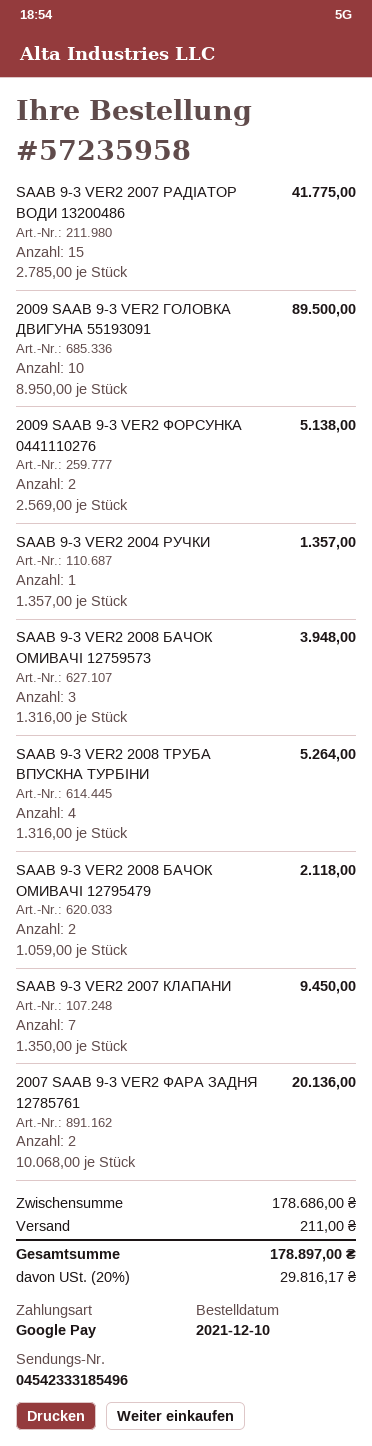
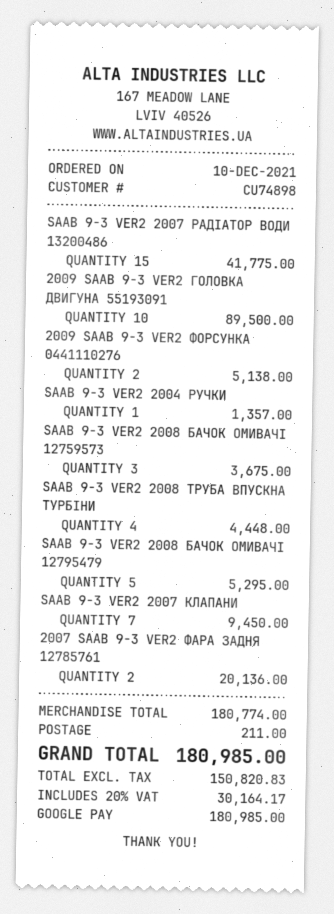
SAAB 9-3 VER2 2008 БАЧОК ОМИВАЧІ 12759573: 3 for 3948.00 -> 3 for 3675.00
SAAB 9-3 VER2 2008 ТРУБА ВПУСКНА ТУРБІНИ: 4 for 5264.00 -> 4 for 4448.00
SAAB 9-3 VER2 2008 БАЧОК ОМИВАЧІ 12795479: 2 for 2118.00 -> 5 for 5295.00
subtotal: 178686.00 -> 180774.00
tax: 20% = 29816.17 -> 20% = 30164.17
total: 178897.00 -> 180985.00

